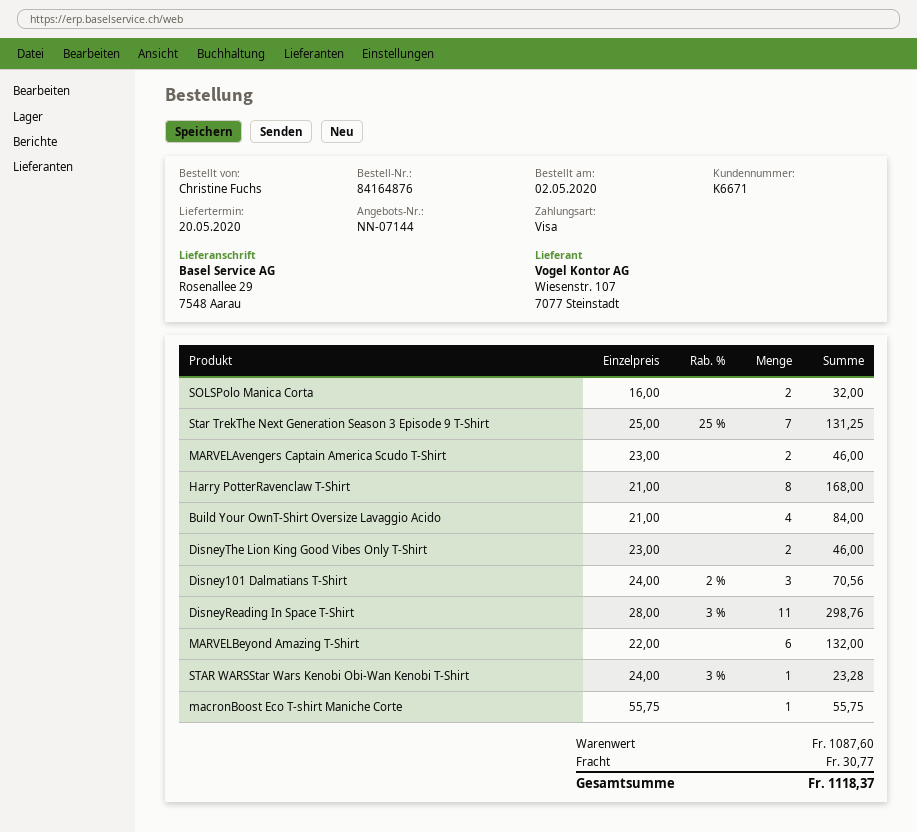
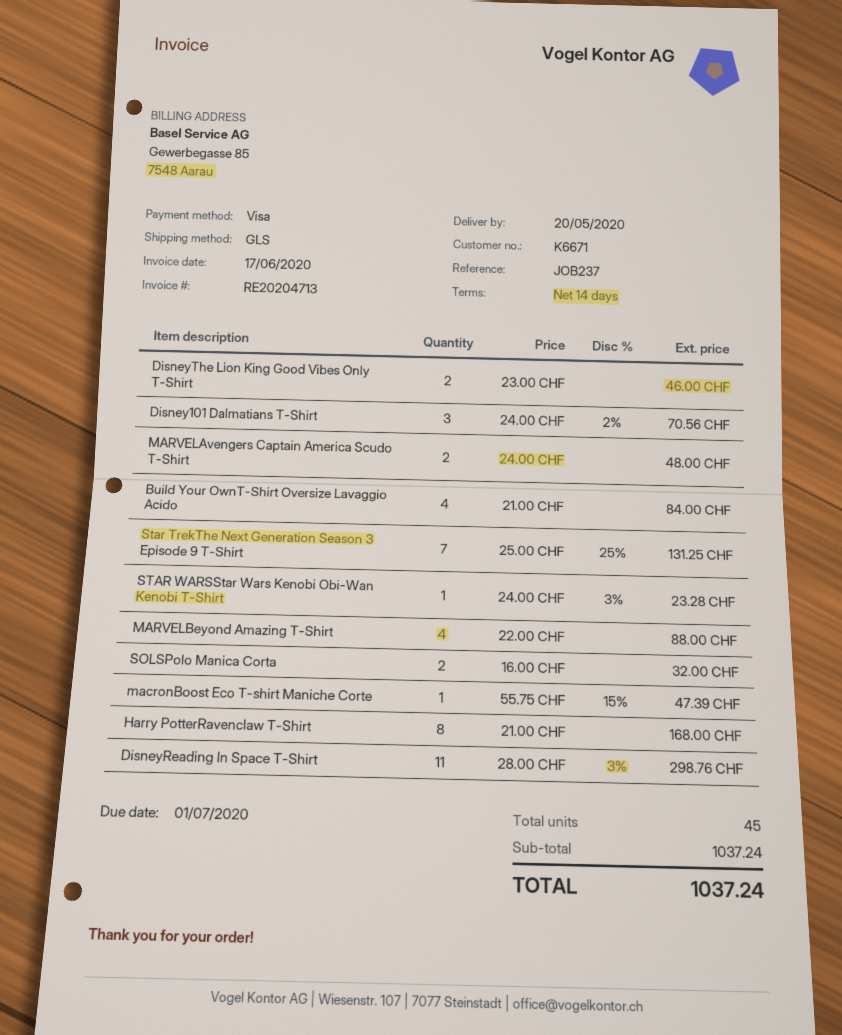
MARVELAvengers Captain America Scudo T-Shirt: 2 x 23.00 = 46.00 -> 2 x 24.00 = 48.00
MARVELBeyond Amazing T-Shirt: 6 x 22.00 = 132.00 -> 4 x 22.00 = 88.00
macronBoost Eco T-shirt Maniche Corte: 1 x 55.75 = 55.75 -> 1 x 55.75 - 15% = 47.39
subtotal: 1087.60 -> 1037.24
shipping: 30.77 -> none
total: 1118.37 -> 1037.24

